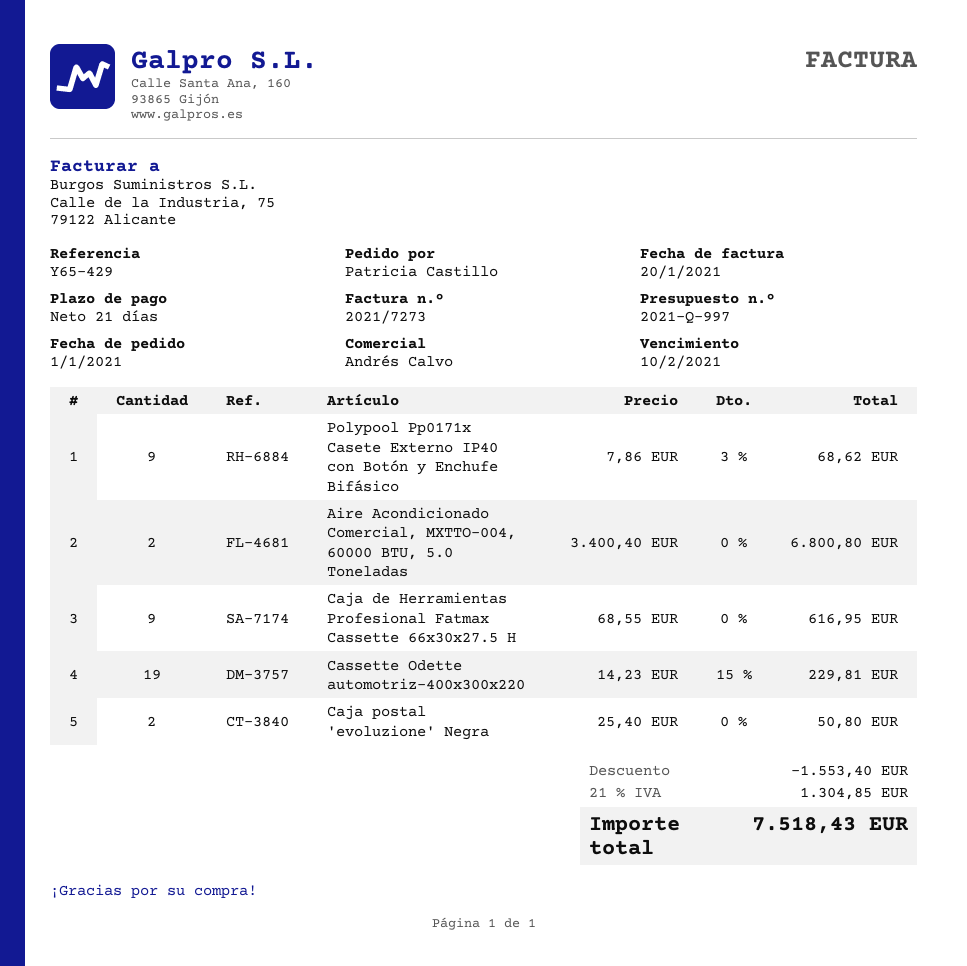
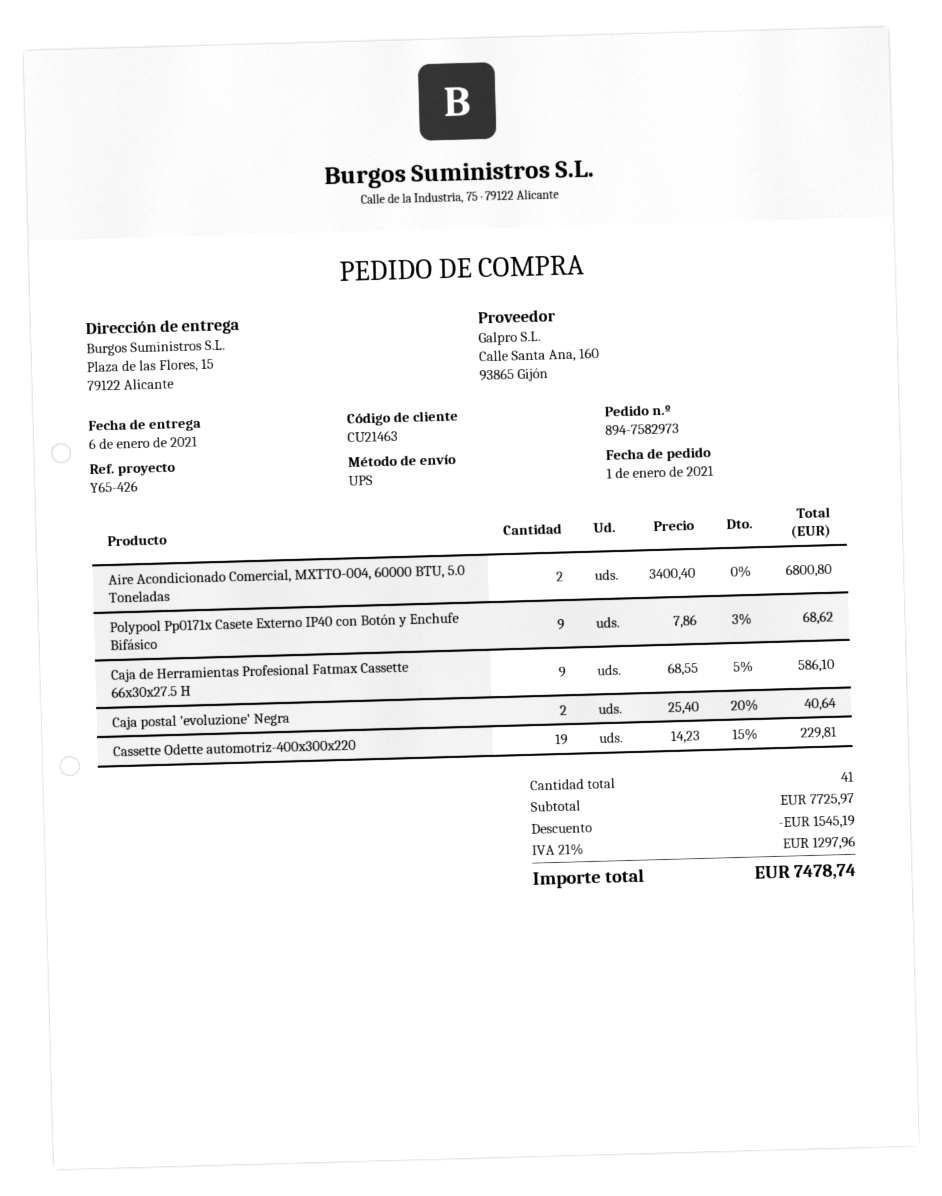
reference: Y65-429 -> Y65-426
Caja de Herramientas Profesional Fatmax Cassette 66x30x27.5 H: 9 x 68.55 = 616.95 -> 9 x 68.55 - 5% = 586.10
Caja postal 'evoluzione' Negra: 2 x 25.40 = 50.80 -> 2 x 25.40 - 20% = 40.64
discount: 1553.40 -> 1545.19
tax: 21% = 1304.85 -> 21% = 1297.96
total: 7518.43 -> 7478.74

